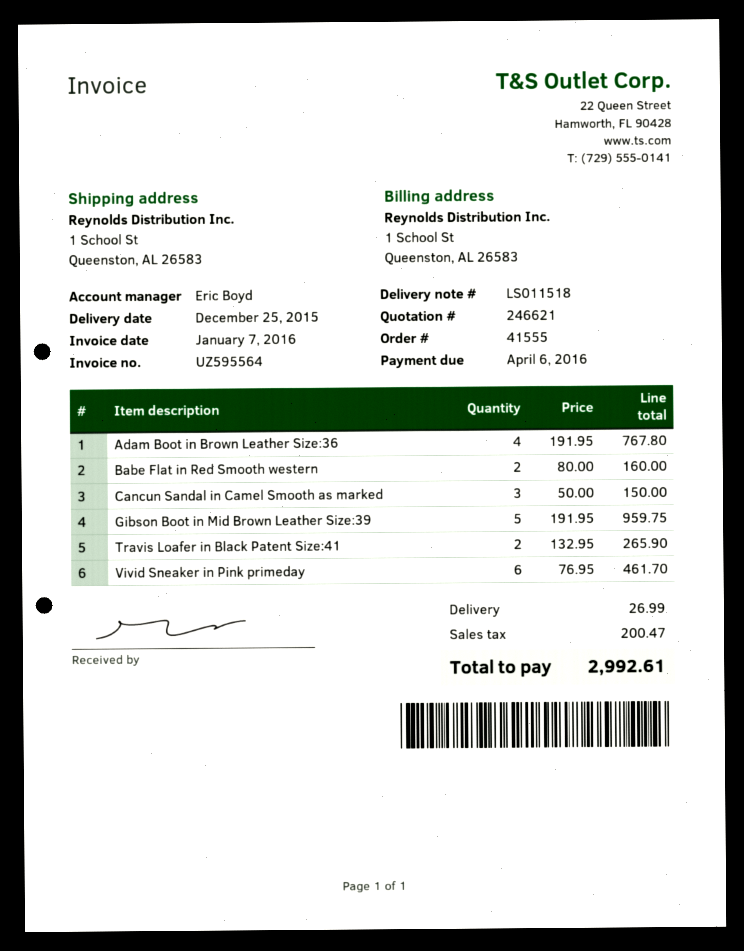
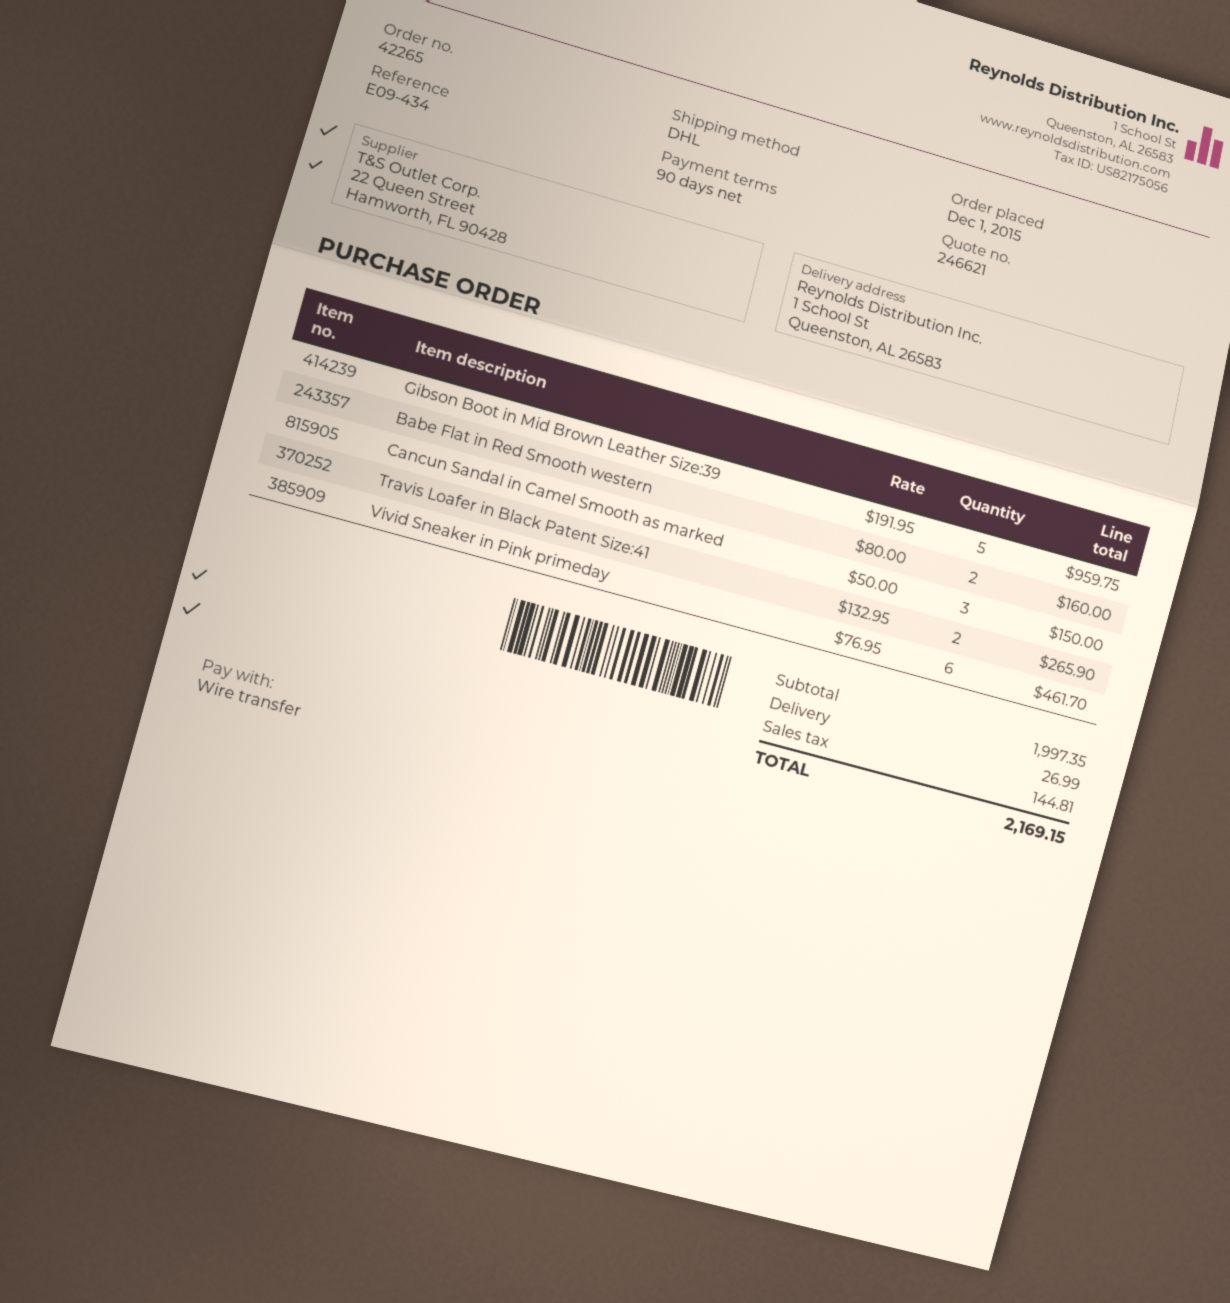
order number: 41555 -> 42265
Adam Boot in Brown Leather Size:36: 4 x 191.95 = 767.80 -> none
tax: 200.47 -> 144.81
total: 2992.61 -> 2169.15

